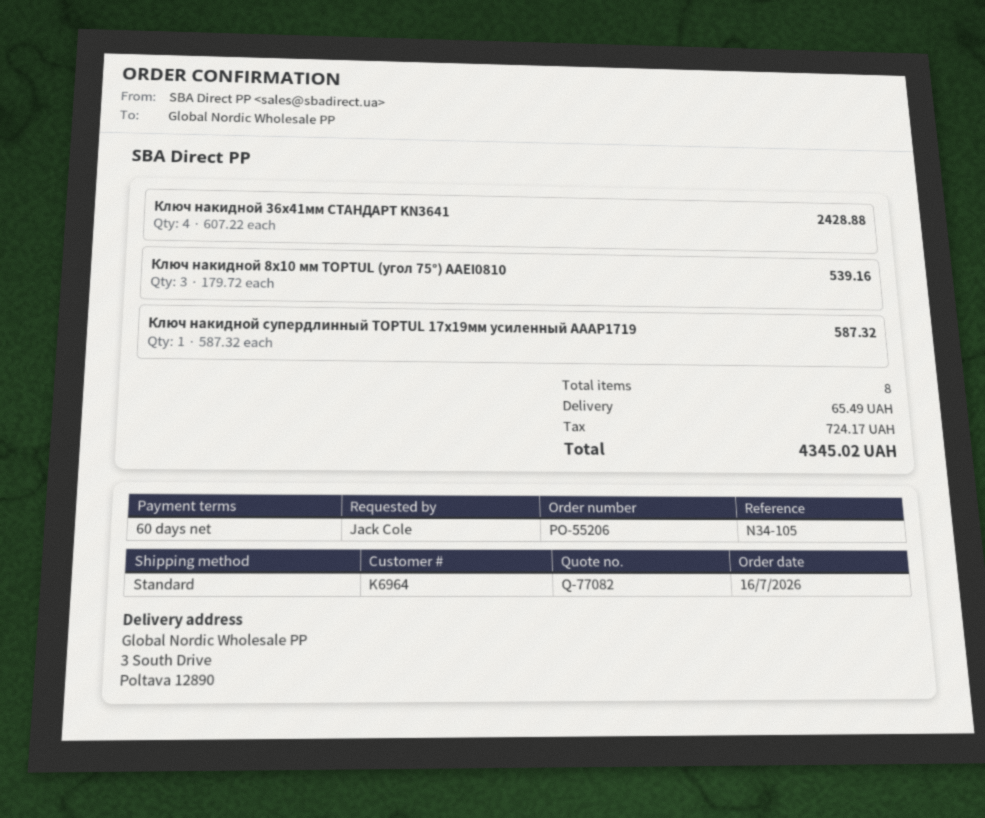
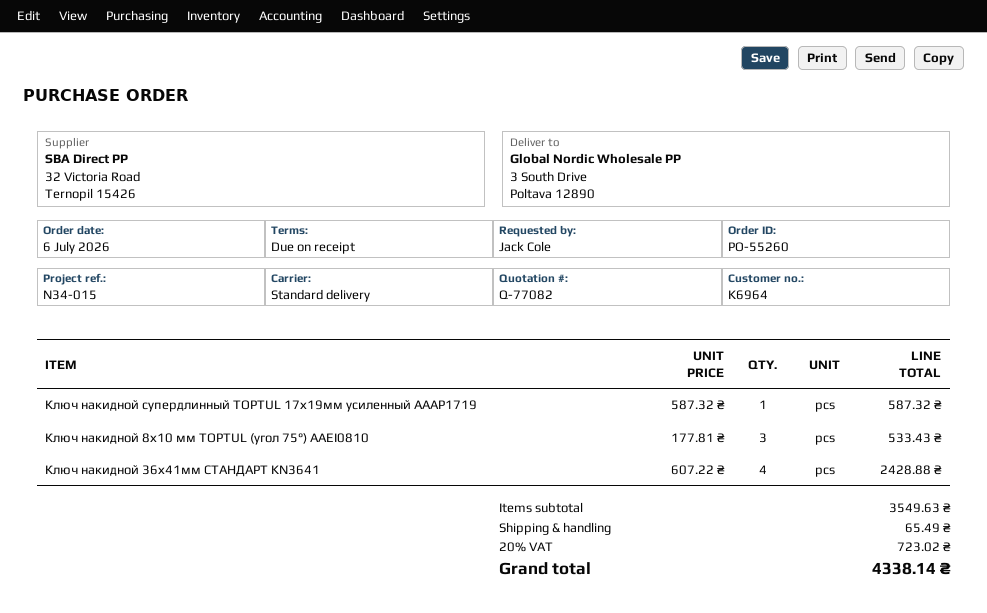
order number: PO-55206 -> PO-55260
order date: 2026-07-16 -> 2026-07-06
payment terms: 60 days -> on receipt
reference: N34-105 -> N34-015
Ключ накидной 8х10 мм TOPTUL (угол 75°) AAEI0810: 3 x 179.72 = 539.16 -> 3 x 177.81 = 533.43
tax: 724.17 -> 723.02
total: 4345.02 -> 4338.14

